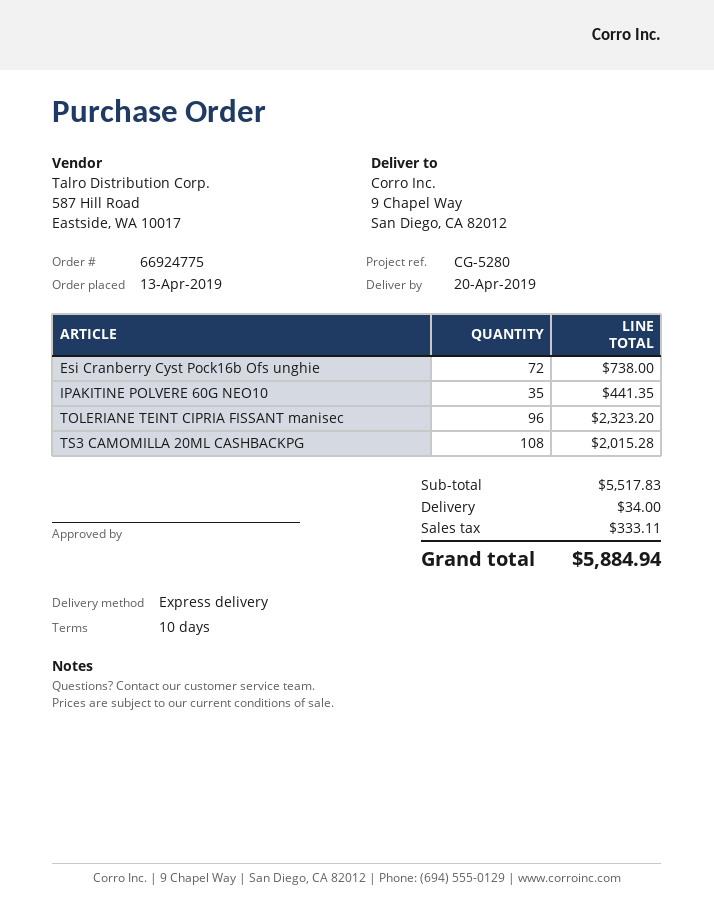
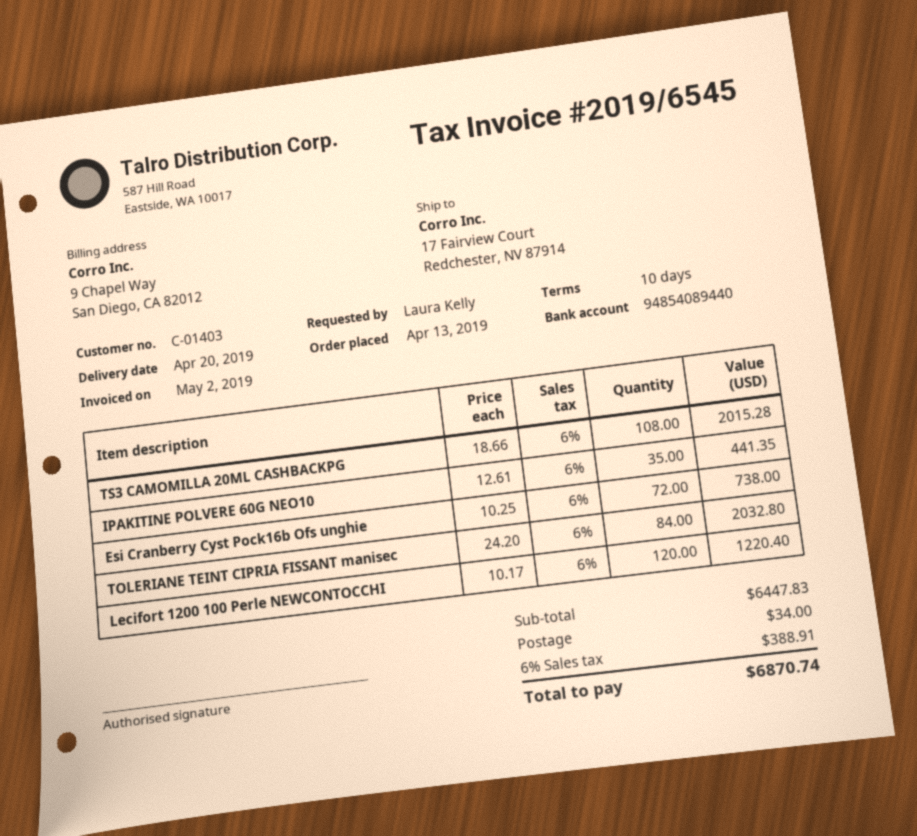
ship to: 9 Chapel Way, San Diego, CA 82012 -> 17 Fairview Court, Redchester, NV 87914
TOLERIANE TEINT CIPRIA FISSANT manisec: 96 for 2323.20 -> 84 for 2032.80
Lecifort 1200 100 Perle NEWCONTOCCHI: none -> 120 for 1220.40
subtotal: 5517.83 -> 6447.83
tax: 333.11 -> 388.91
total: 5884.94 -> 6870.74

